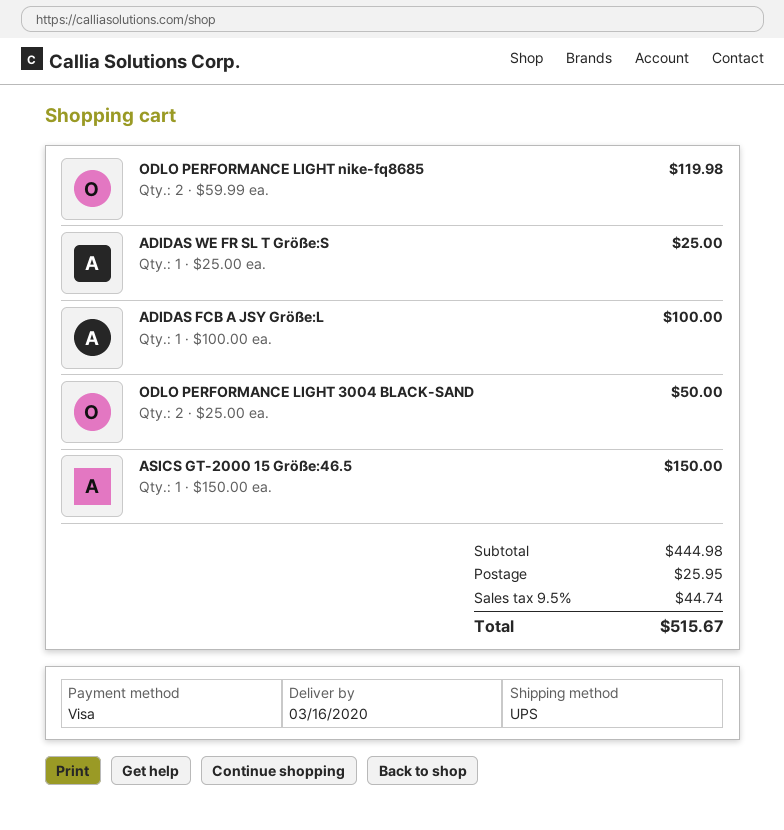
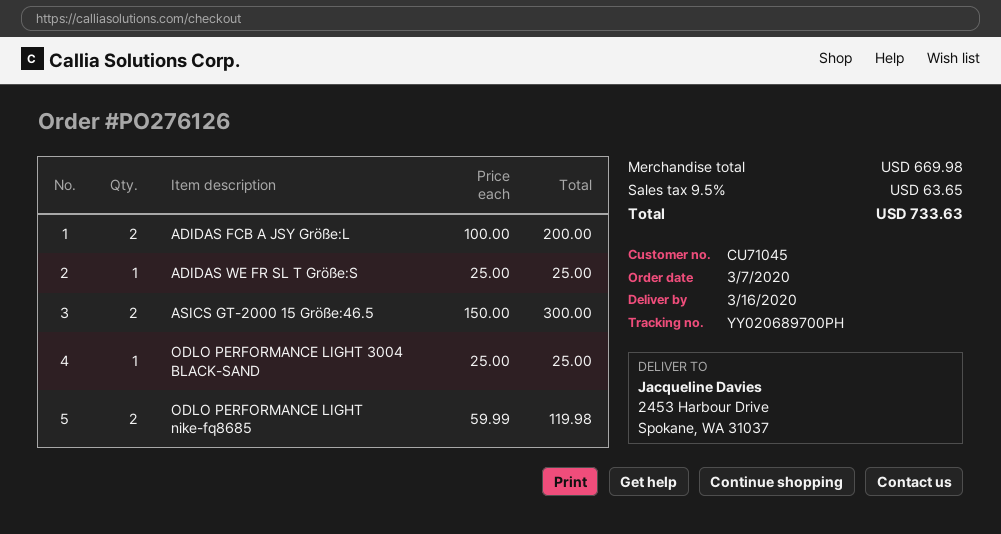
ADIDAS FCB A JSY Größe:L: 1 x 100.00 = 100.00 -> 2 x 100.00 = 200.00
ODLO PERFORMANCE LIGHT 3004 BLACK-SAND: 2 x 25.00 = 50.00 -> 1 x 25.00 = 25.00
ASICS GT-2000 15 Größe:46.5: 1 x 150.00 = 150.00 -> 2 x 150.00 = 300.00
subtotal: 444.98 -> 669.98
shipping: 25.95 -> none
tax: 9.5% = 44.74 -> 9.5% = 63.65
total: 515.67 -> 733.63

